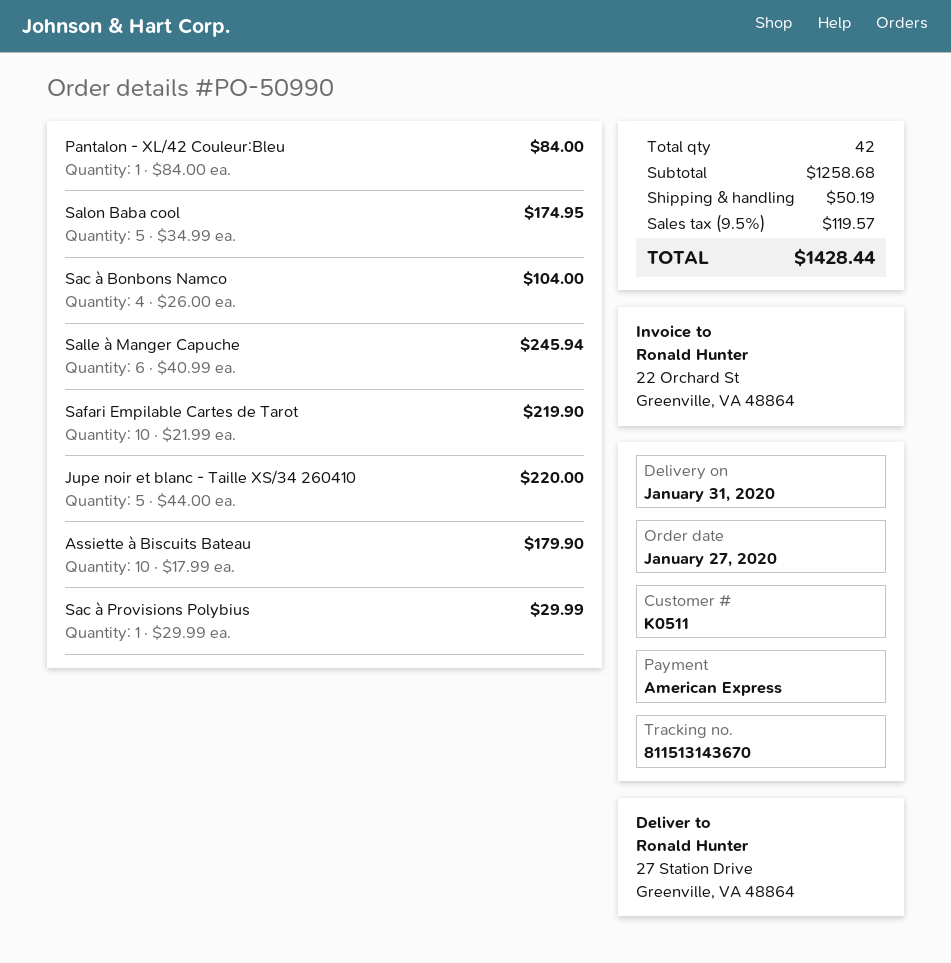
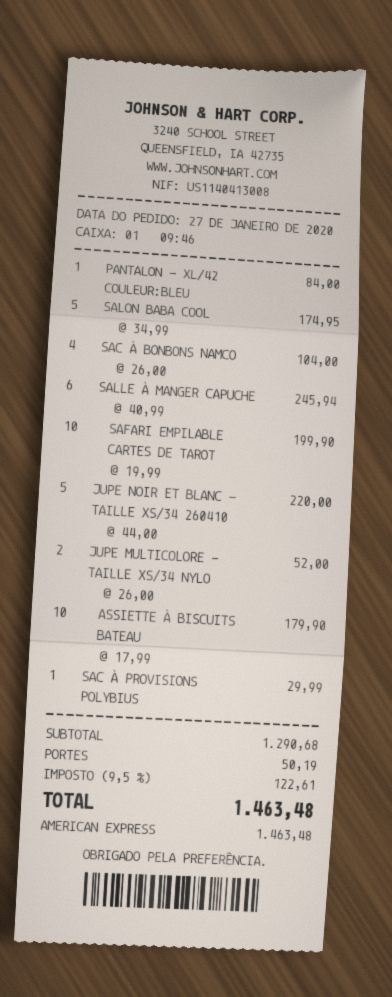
Safari Empilable Cartes de Tarot: 10 x 21.99 = 219.90 -> 10 x 19.99 = 199.90
JUPE MULTICOLORE - TAILLE XS/34 NYLO: none -> 2 x 26.00 = 52.00
subtotal: 1258.68 -> 1290.68
tax: 9.5% = 119.57 -> 9.5% = 122.61
total: 1428.44 -> 1463.48

